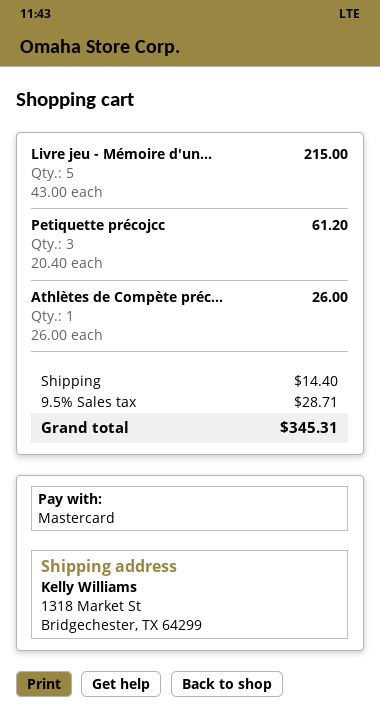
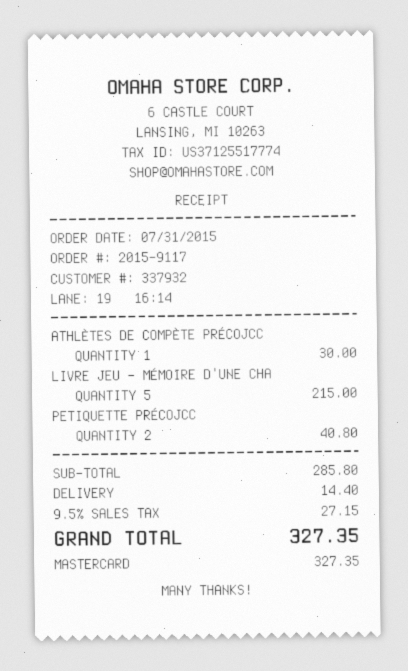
Petiquette précojcc: 3 for 61.20 -> 2 for 40.80
Athlètes de Compète préc...: 1 for 26.00 -> 1 for 30.00
tax: 9.5% = 28.71 -> 9.5% = 27.15
total: 345.31 -> 327.35

